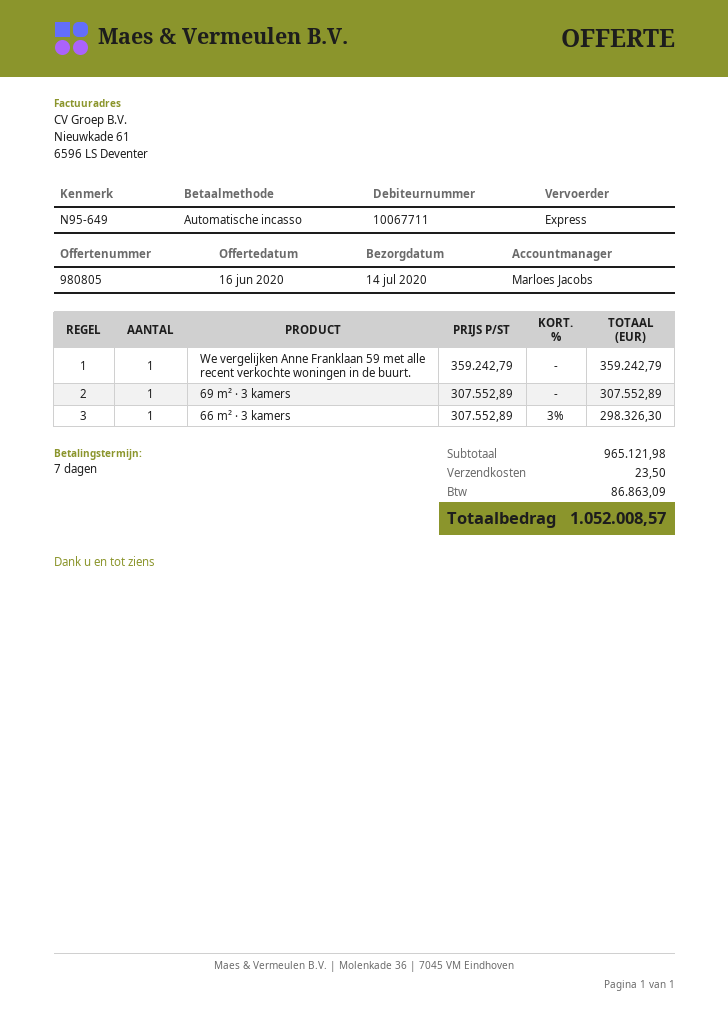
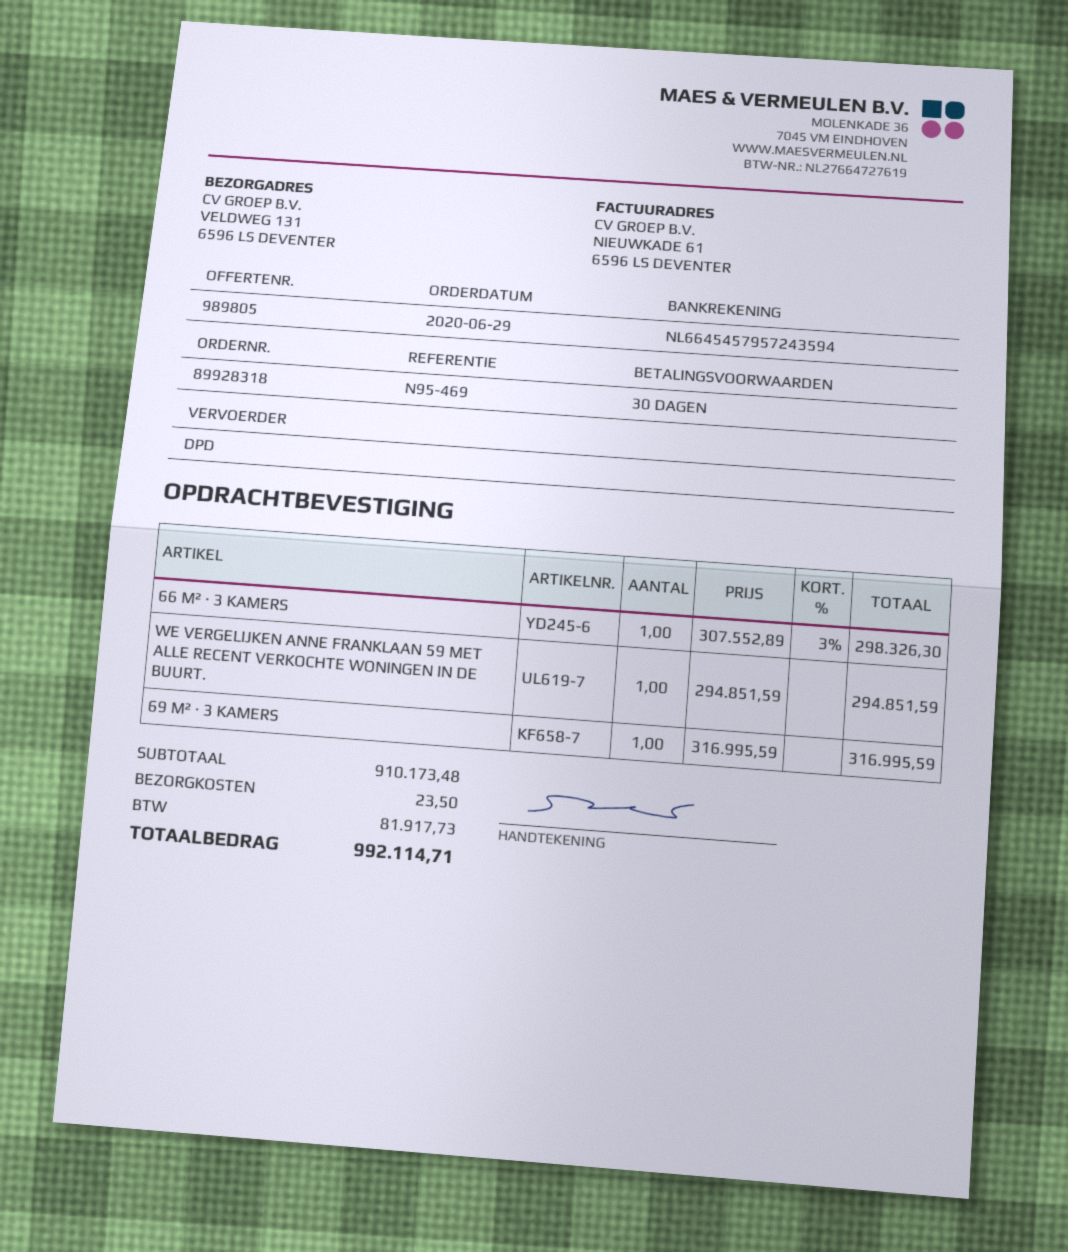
quote number: 980805 -> 989805
payment terms: 7 days -> 30 days
reference: N95-649 -> N95-469
shipping method: express -> DPD
We vergelijken Anne Franklaan 59 met alle recent verkochte woningen in de buurt.: 1 x 359242.79 = 359242.79 -> 1 x 294851.59 = 294851.59
69 m² · 3 kamers: 1 x 307552.89 = 307552.89 -> 1 x 316995.59 = 316995.59
subtotal: 965121.98 -> 910173.48
tax: 86863.09 -> 81917.73
total: 1052008.57 -> 992114.71

